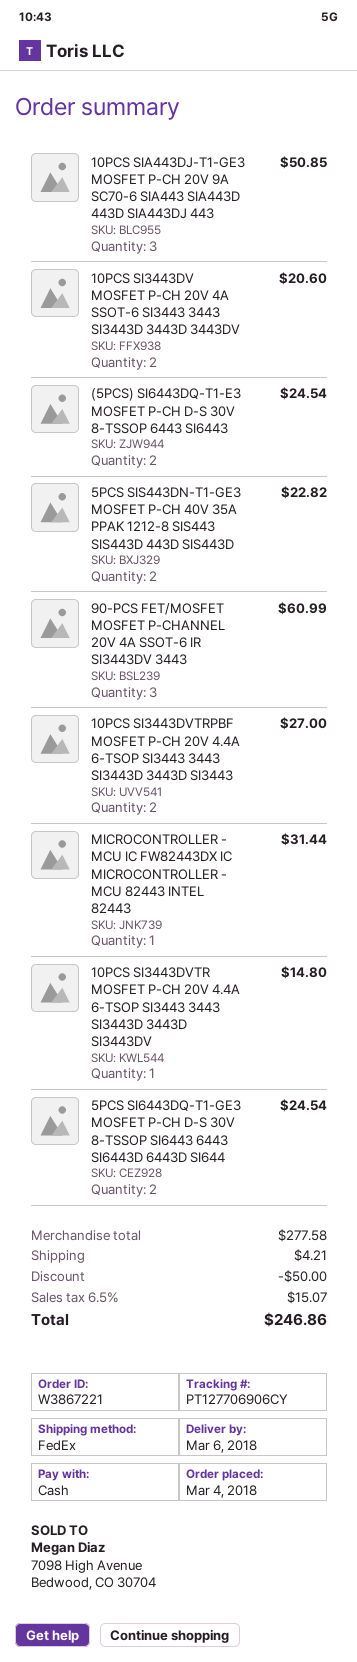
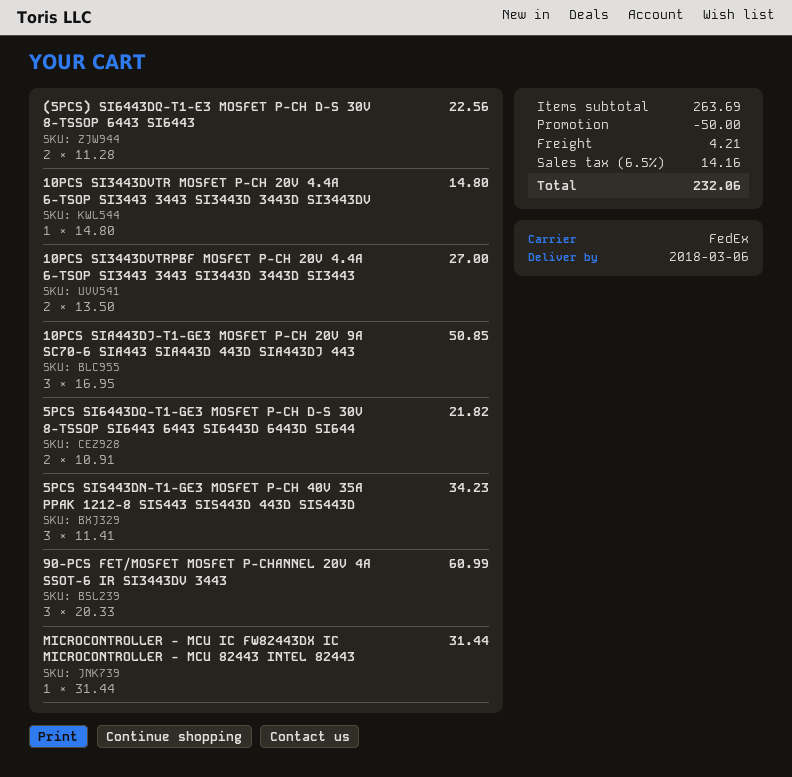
10PCS SI3443DV MOSFET P-CH 20V 4A SSOT-6 SI3443 3443 SI3443D 3443D 3443DV: 2 for 20.60 -> none
(5PCS) SI6443DQ-T1-E3 MOSFET P-CH D-S 30V 8-TSSOP 6443 SI6443: 2 for 24.54 -> 2 for 22.56
5PCS SIS443DN-T1-GE3 MOSFET P-CH 40V 35A PPAK 1212-8 SIS443 SIS443D 443D SIS443D: 2 for 22.82 -> 3 for 34.23
5PCS SI6443DQ-T1-GE3 MOSFET P-CH D-S 30V 8-TSSOP SI6443 6443 SI6443D 6443D SI644: 2 for 24.54 -> 2 for 21.82
subtotal: 277.58 -> 263.69
tax: 6.5% = 15.07 -> 6.5% = 14.16
total: 246.86 -> 232.06

